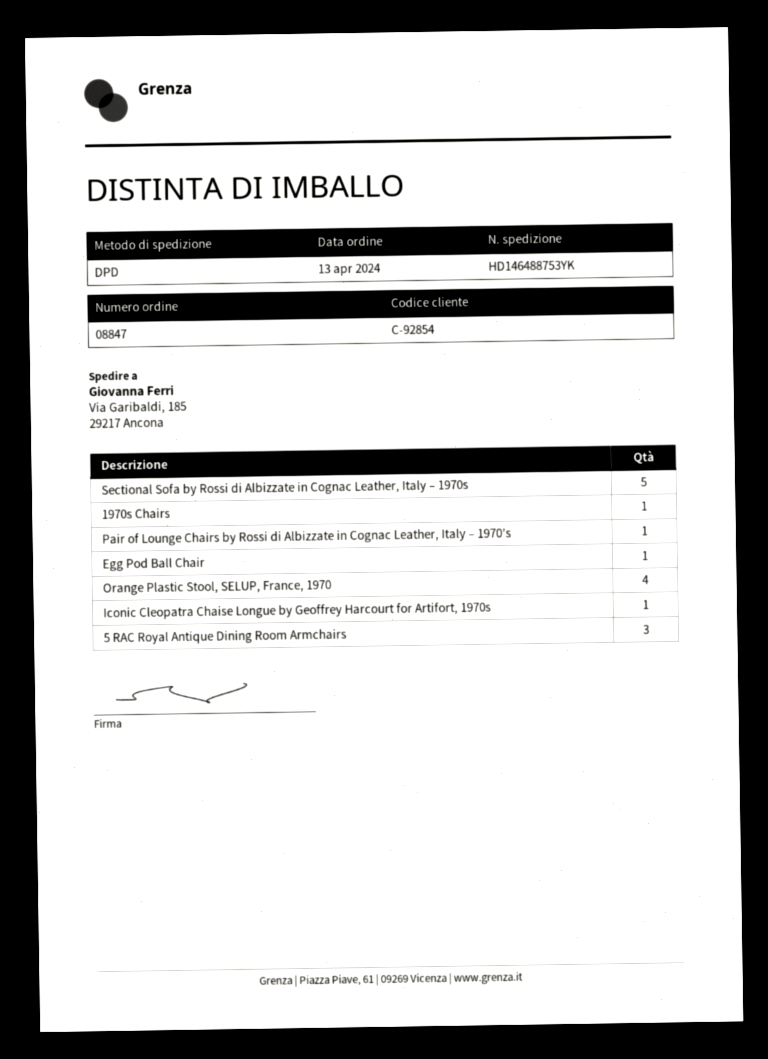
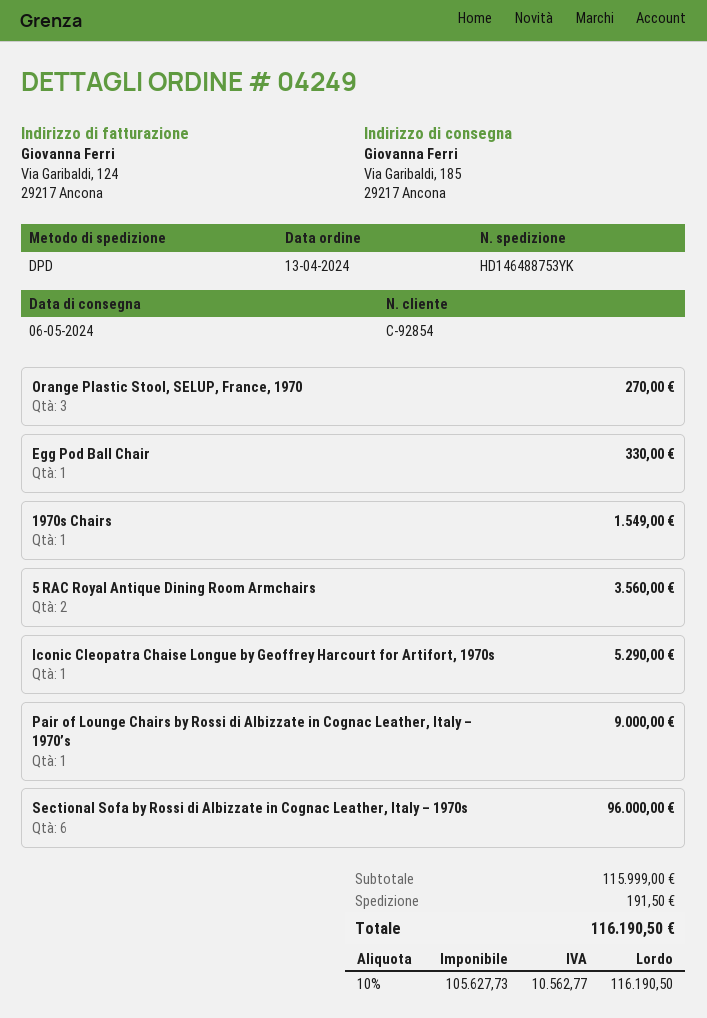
order number: 08847 -> 04249
Sectional Sofa by Rossi di Albizzate in Cognac Leather, Italy – 1970s: 5 -> 6
Orange Plastic Stool, SELUP, France, 1970: 4 -> 3
5 RAC Royal Antique Dining Room Armchairs: 3 -> 2

